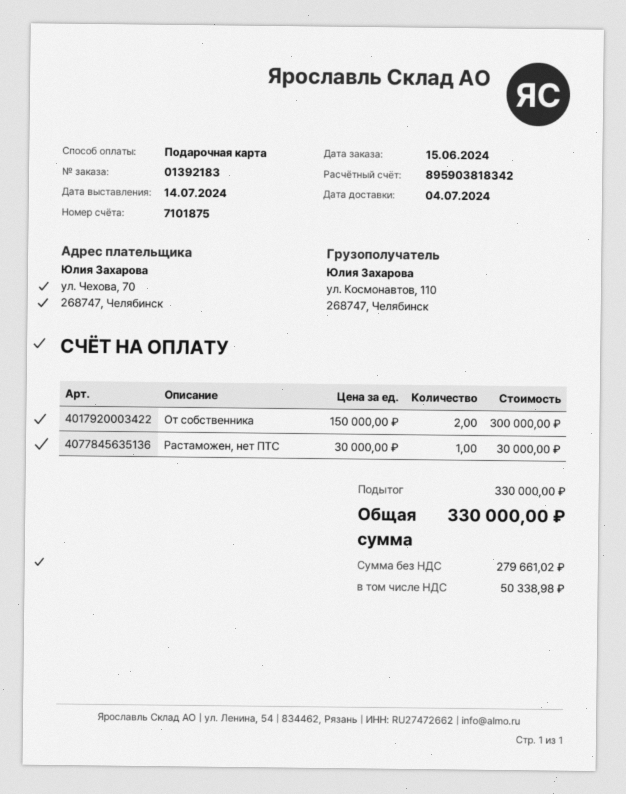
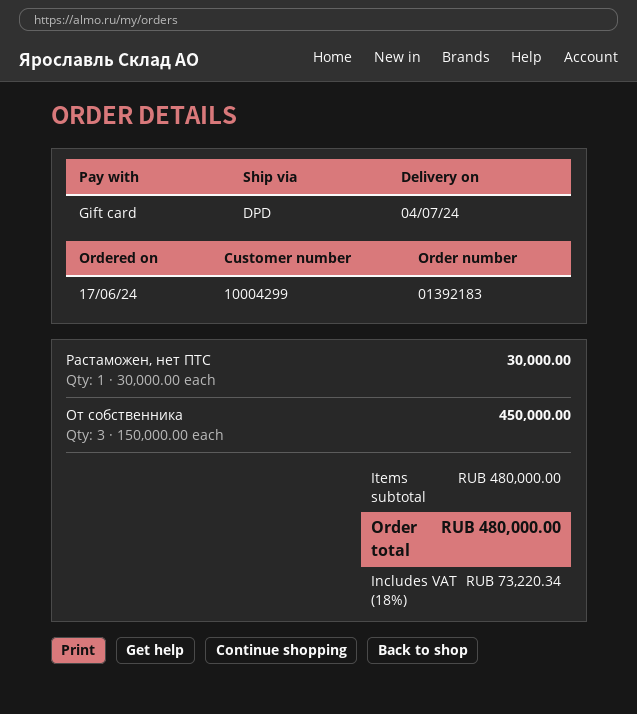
order date: 2024-06-15 -> 2024-06-17
От собственника: 2 x 150000.00 = 300000.00 -> 3 x 150000.00 = 450000.00
subtotal: 330000.00 -> 480000.00
tax: 50338.98 -> 73220.34
total: 330000.00 -> 480000.00

